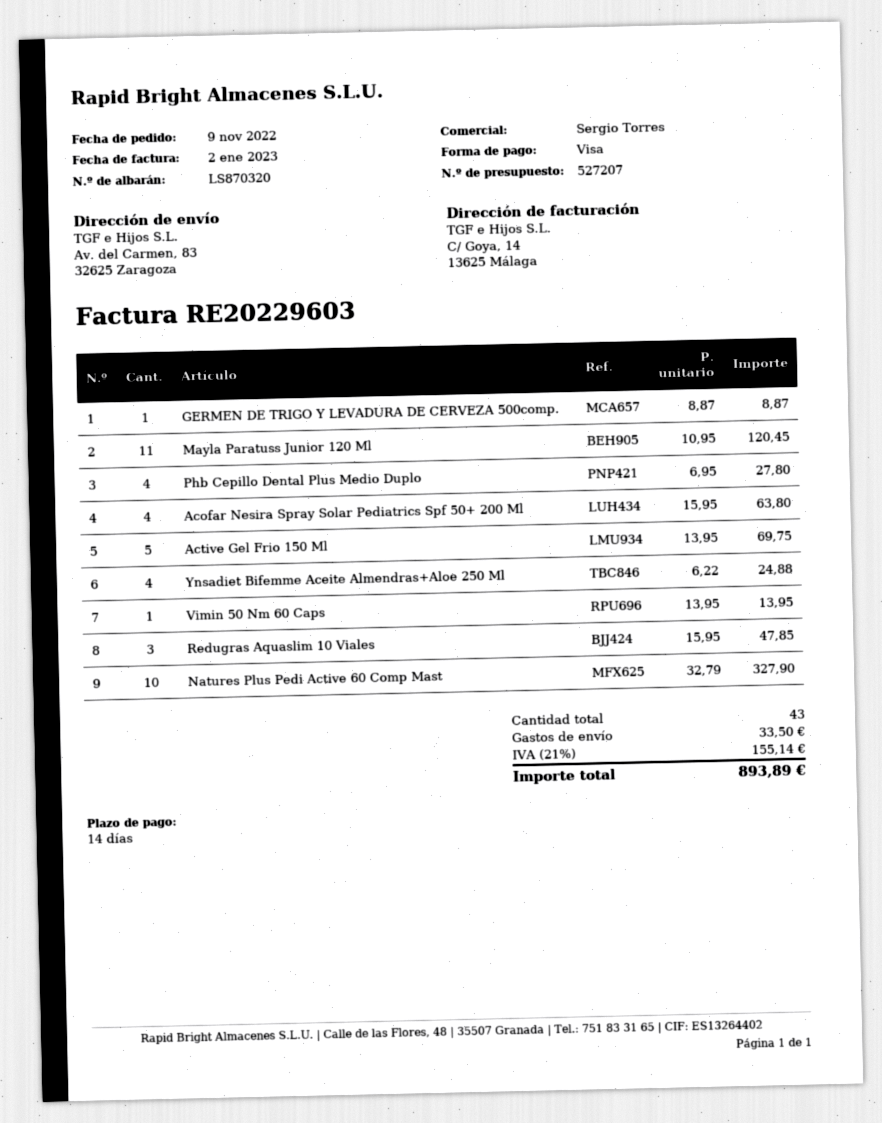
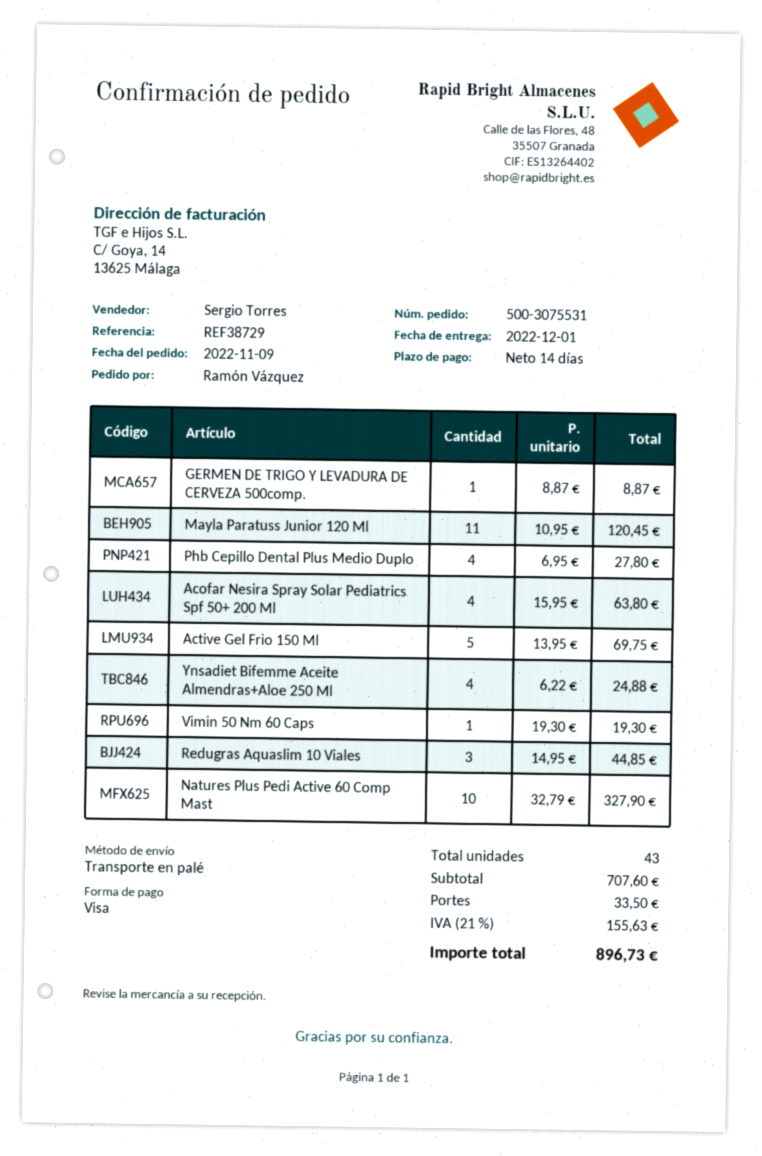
Vimin 50 Nm 60 Caps: 1 x 13.95 = 13.95 -> 1 x 19.30 = 19.30
Redugras Aquaslim 10 Viales: 3 x 15.95 = 47.85 -> 3 x 14.95 = 44.85
tax: 21% = 155.14 -> 21% = 155.63
total: 893.89 -> 896.73

